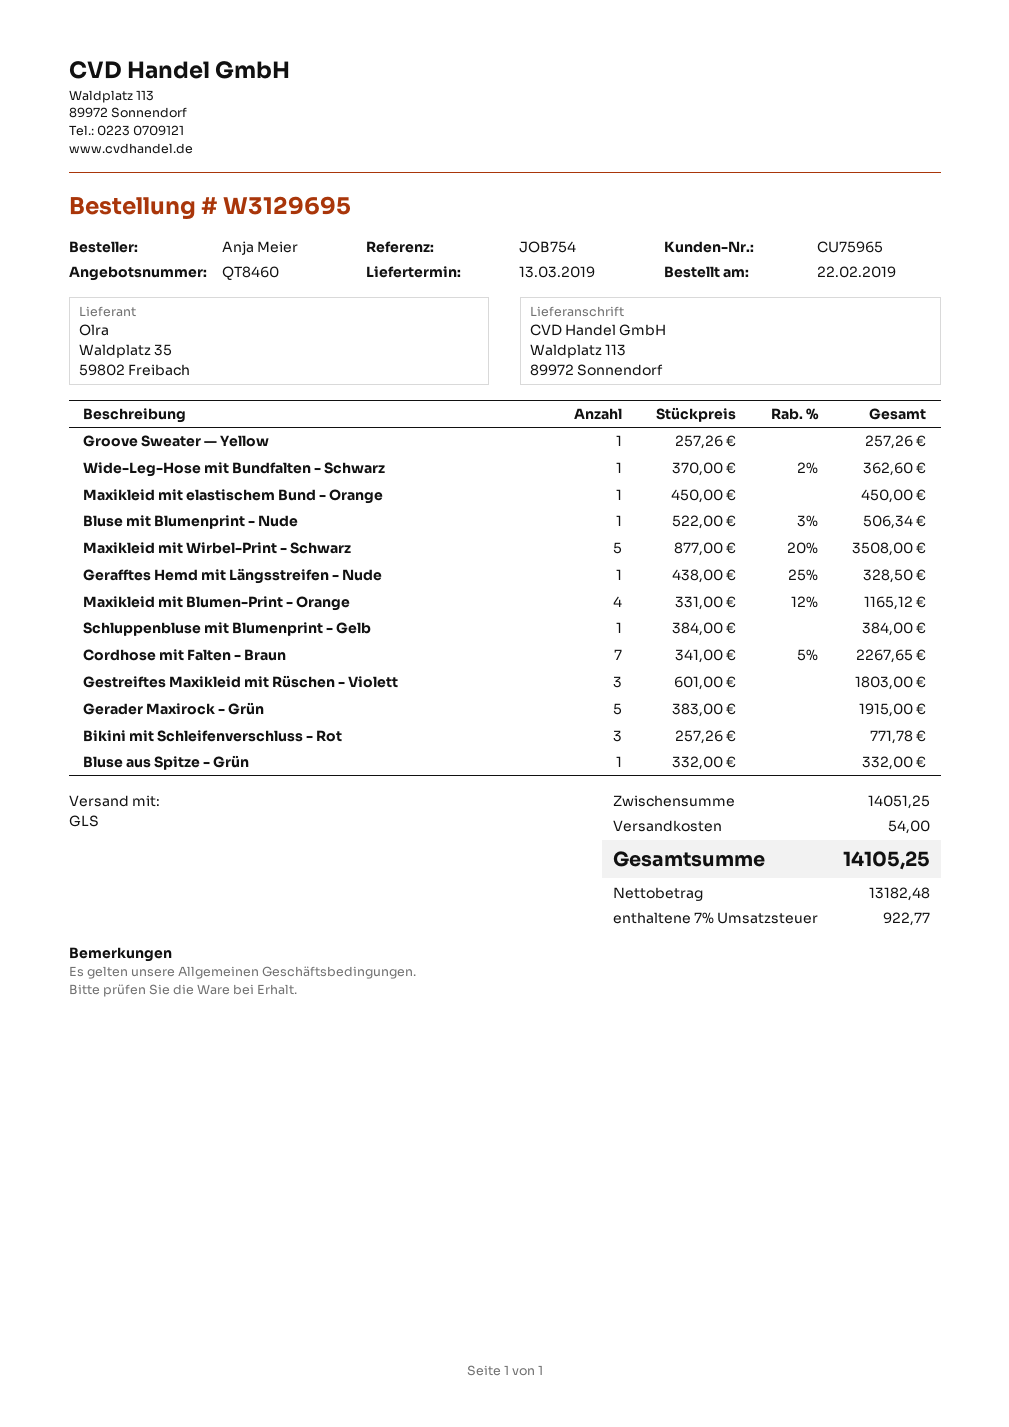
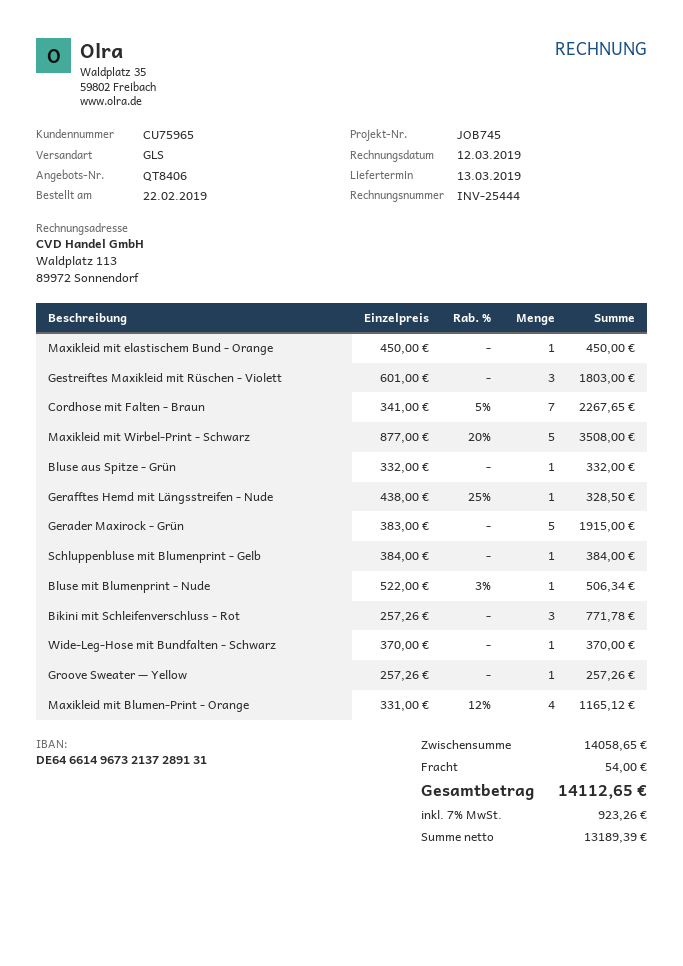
quote number: QT8460 -> QT8406
reference: JOB754 -> JOB745
Wide-Leg-Hose mit Bundfalten - Schwarz: 1 x 370.00 - 2% = 362.60 -> 1 x 370.00 = 370.00
subtotal: 14051.25 -> 14058.65
net: 13182.48 -> 13189.39
tax: 7% = 922.77 -> 7% = 923.26
total: 14105.25 -> 14112.65

